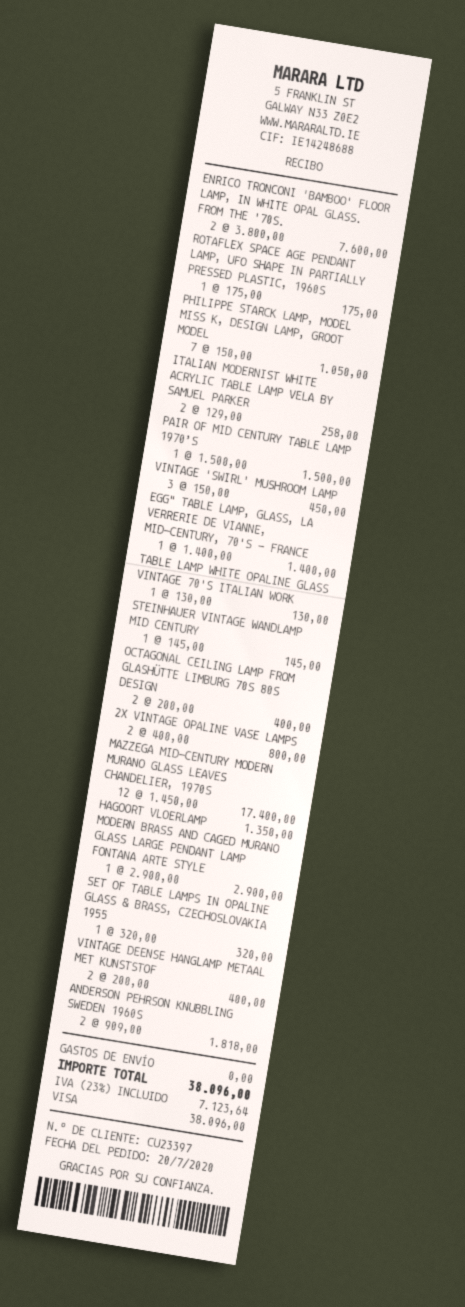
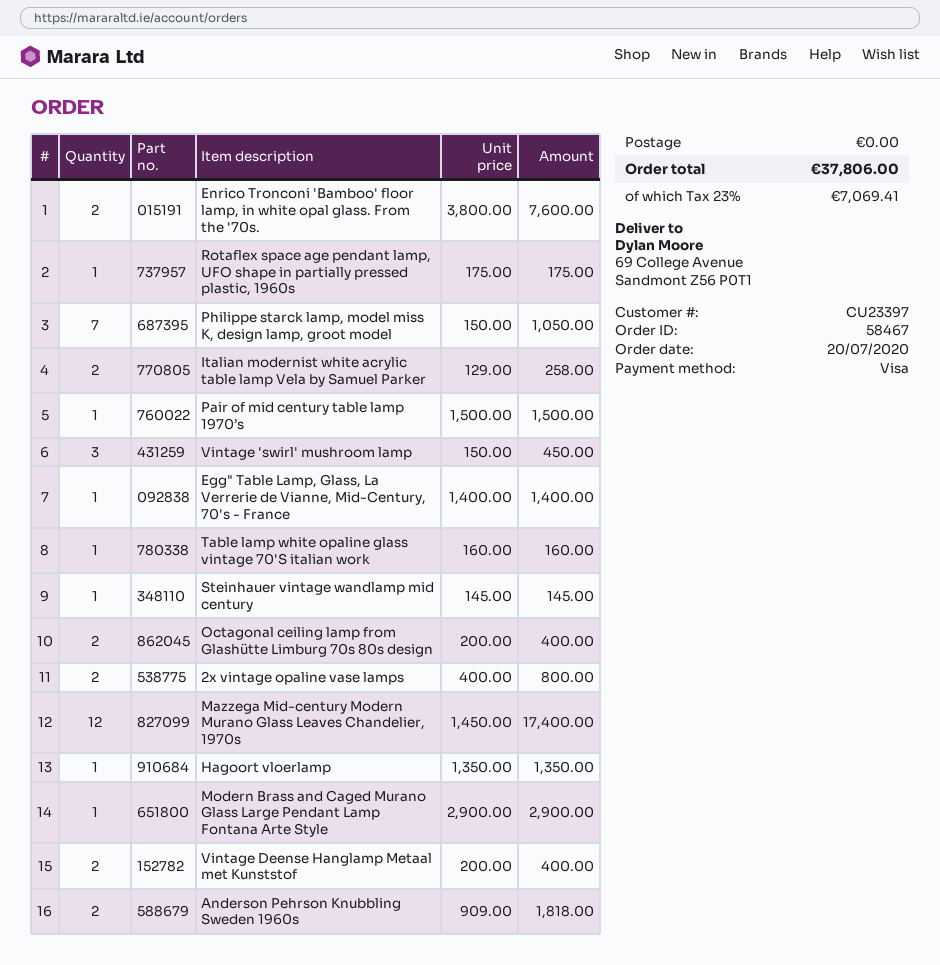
TABLE LAMP WHITE OPALINE GLASS VINTAGE 70'S ITALIAN WORK: 1 x 130.00 = 130.00 -> 1 x 160.00 = 160.00
SET OF TABLE LAMPS IN OPALINE GLASS & BRASS, CZECHOSLOVAKIA 1955: 1 x 320.00 = 320.00 -> none
tax: 23% = 7123.64 -> 23% = 7069.41
total: 38096.00 -> 37806.00

